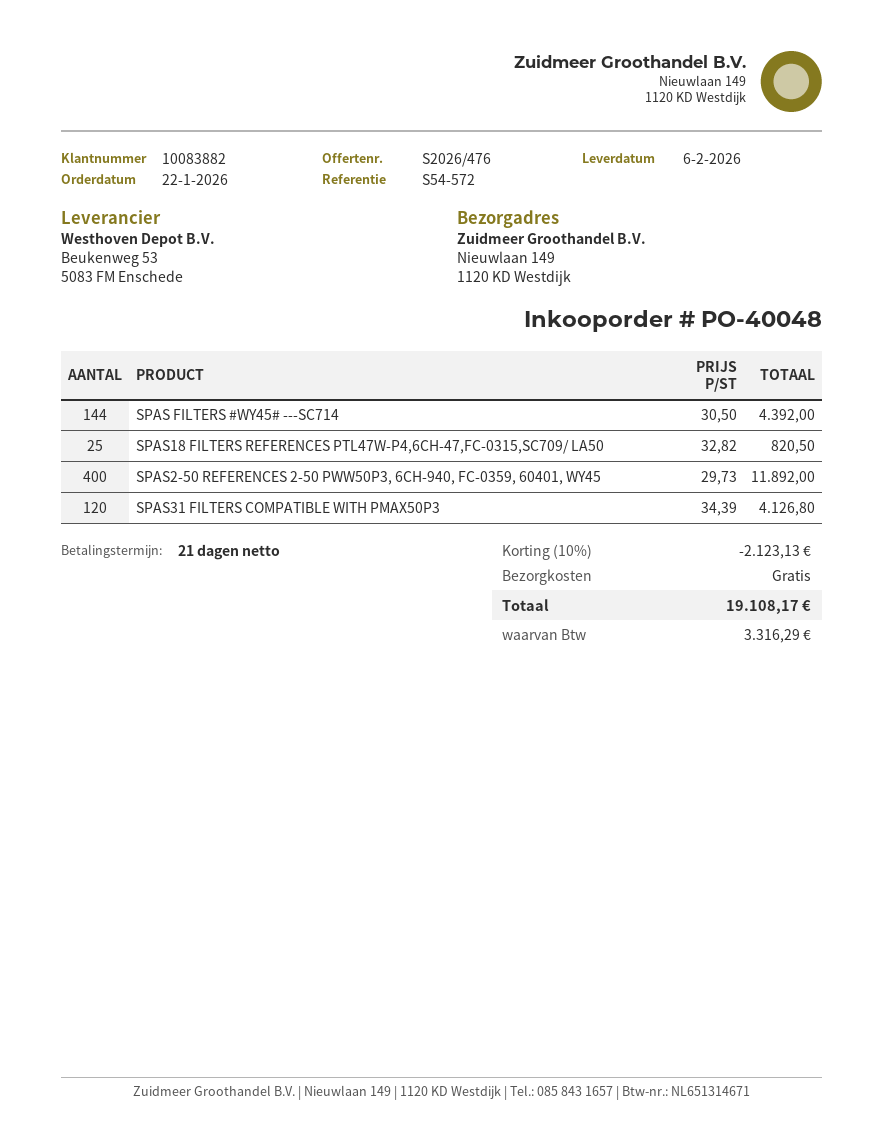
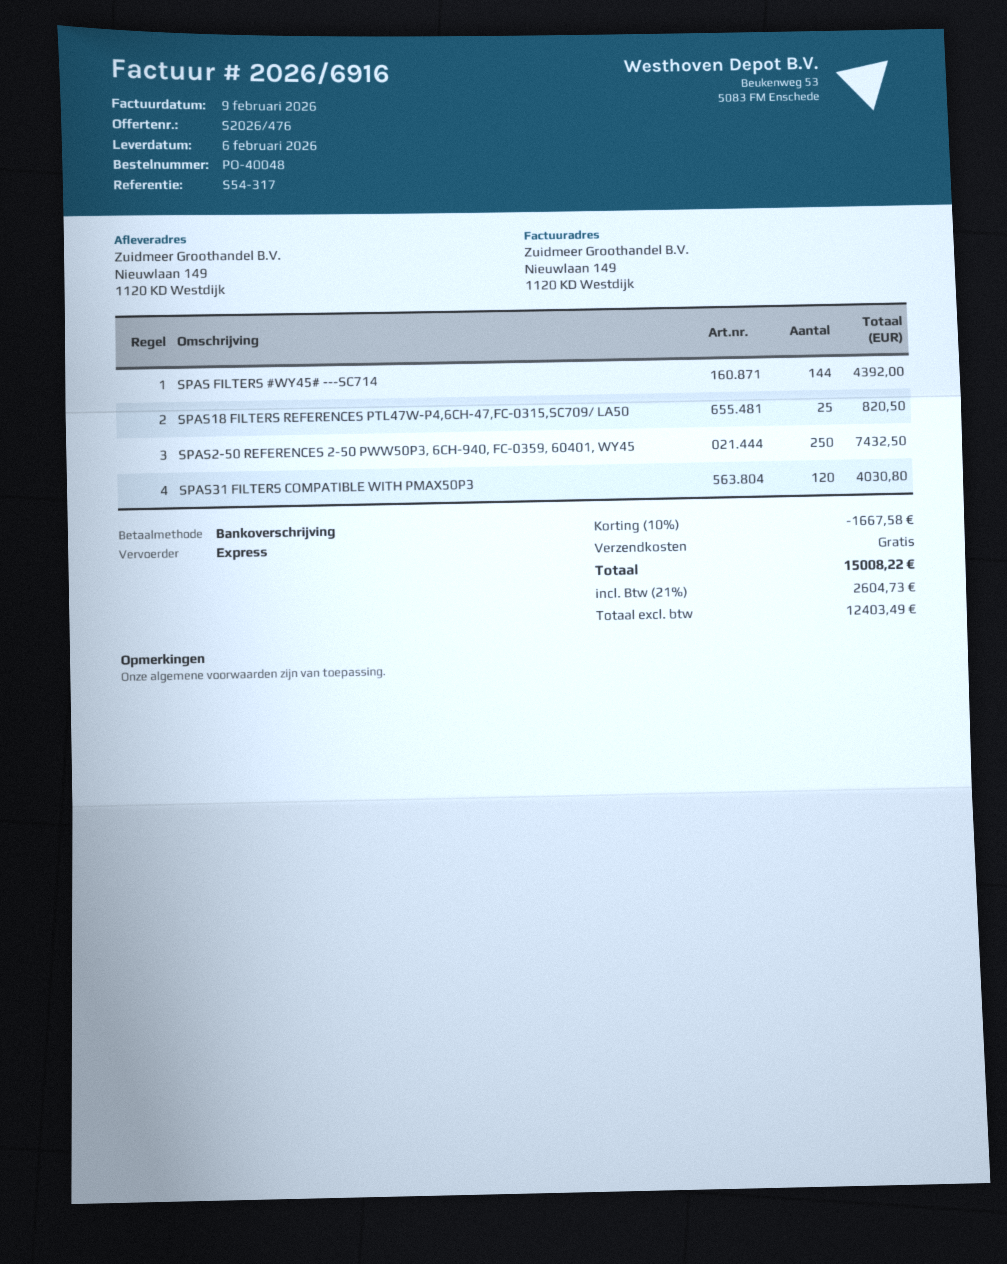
reference: S54-572 -> S54-317
SPAS2-50 REFERENCES 2-50 PWW50P3, 6CH-940, FC-0359, 60401, WY45: 400 for 11892.00 -> 250 for 7432.50
SPAS31 FILTERS COMPATIBLE WITH PMAX50P3: 120 for 4126.80 -> 120 for 4030.80
discount: 10% = 2123.13 -> 10% = 1667.58
tax: 3316.29 -> 2604.73
total: 19108.17 -> 15008.22

